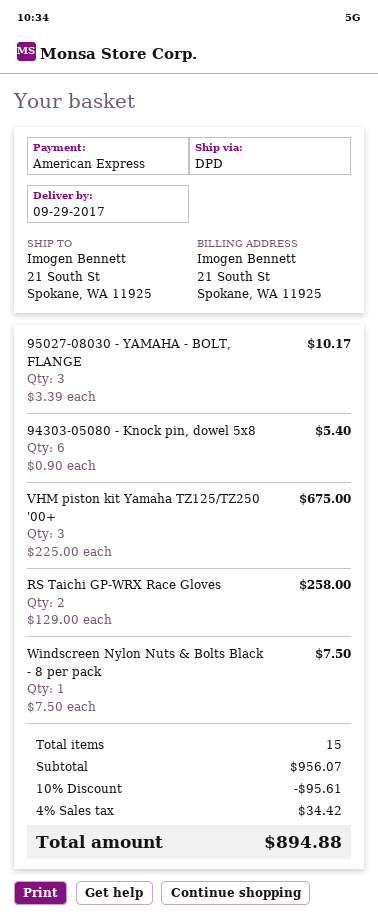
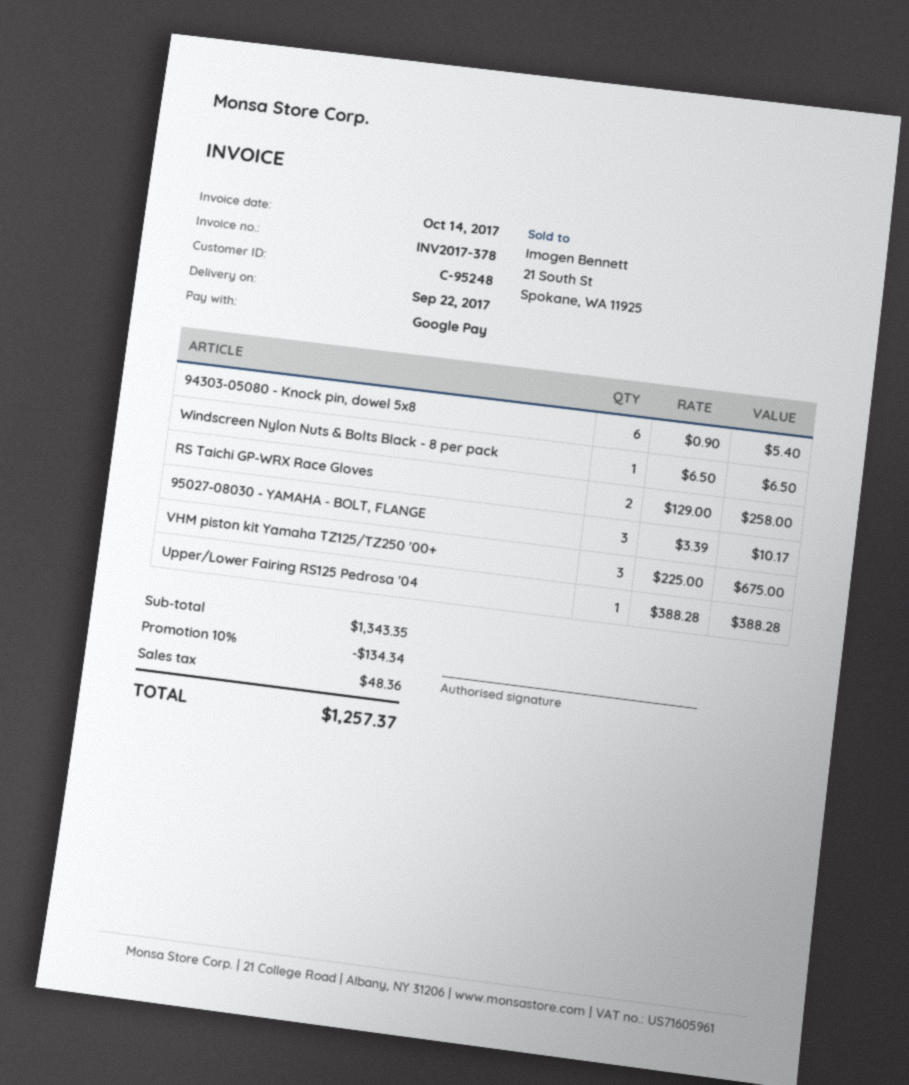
delivery date: 2017-09-29 -> 2017-09-22
payment method: American Express -> Google Pay
Windscreen Nylon Nuts & Bolts Black - 8 per pack: 1 x 7.50 = 7.50 -> 1 x 6.50 = 6.50
Upper/Lower Fairing RS125 Pedrosa '04: none -> 1 x 388.28 = 388.28
subtotal: 956.07 -> 1343.35
discount: 10% = 95.61 -> 10% = 134.34
tax: 34.42 -> 48.36
total: 894.88 -> 1257.37

